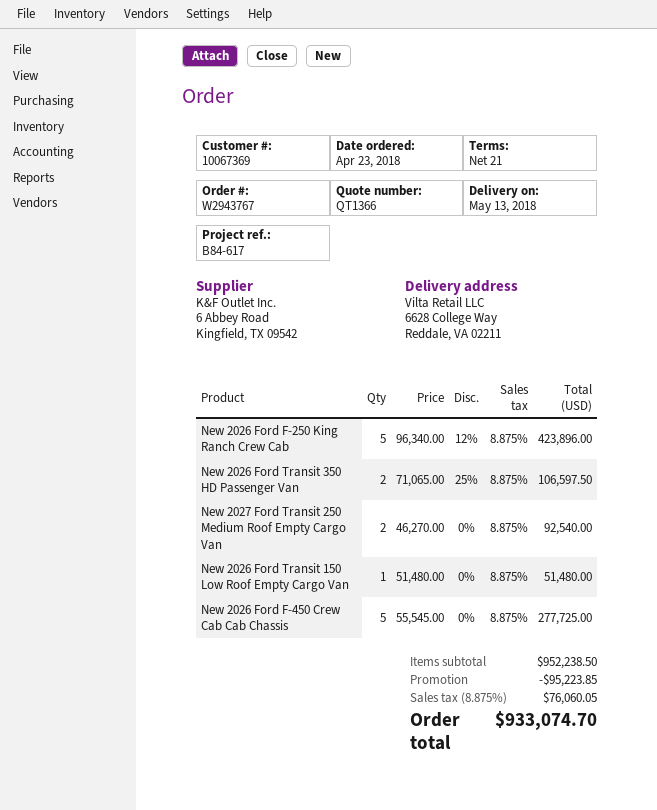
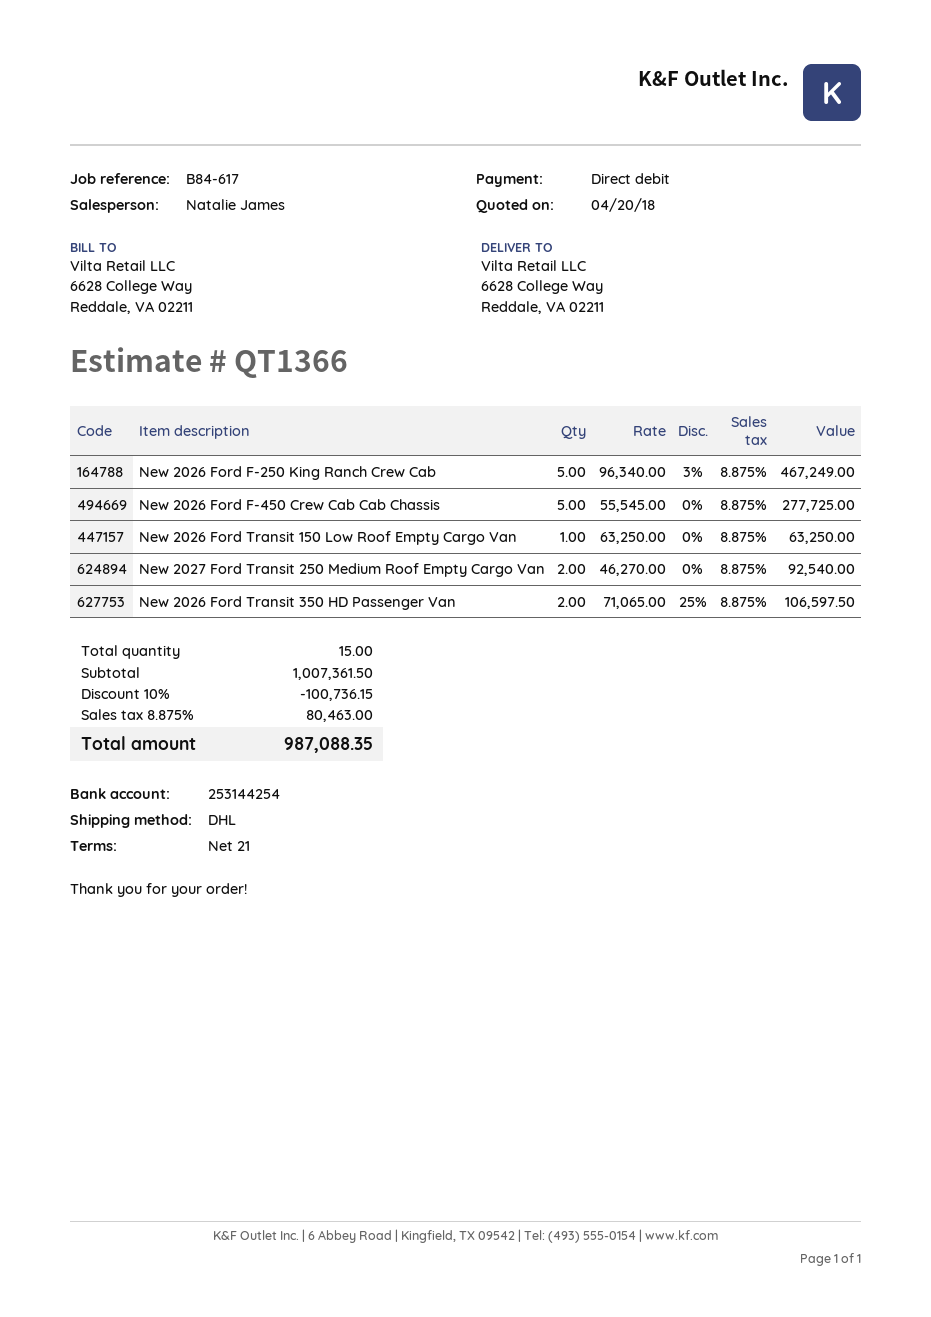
New 2026 Ford F-250 King Ranch Crew Cab: 5 x 96340.00 - 12% = 423896.00 -> 5 x 96340.00 - 3% = 467249.00
New 2026 Ford Transit 150 Low Roof Empty Cargo Van: 1 x 51480.00 = 51480.00 -> 1 x 63250.00 = 63250.00
subtotal: 952238.50 -> 1007361.50
discount: 95223.85 -> 100736.15
tax: 8.875% = 76060.05 -> 8.875% = 80463.00
total: 933074.70 -> 987088.35

